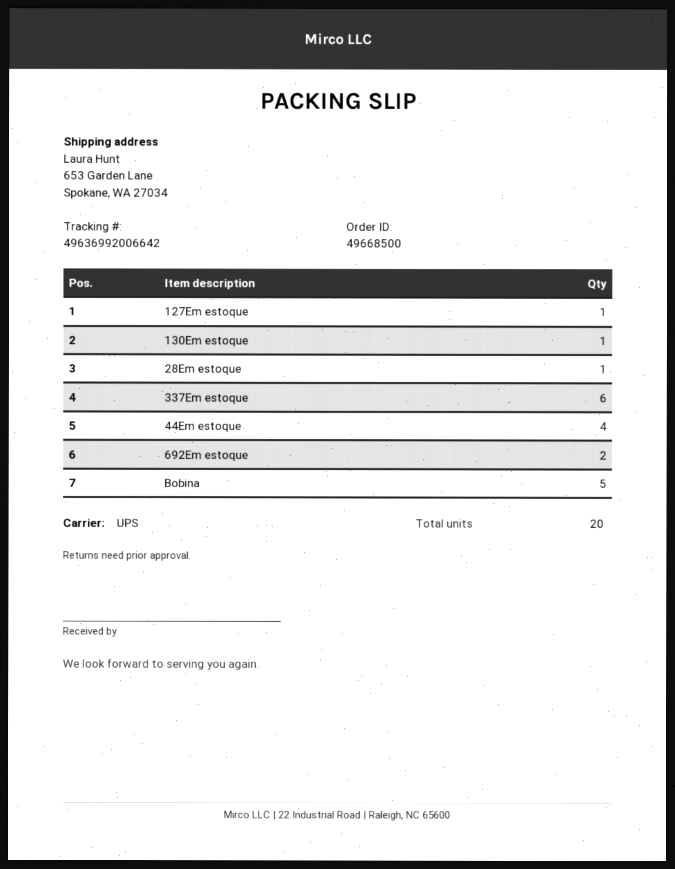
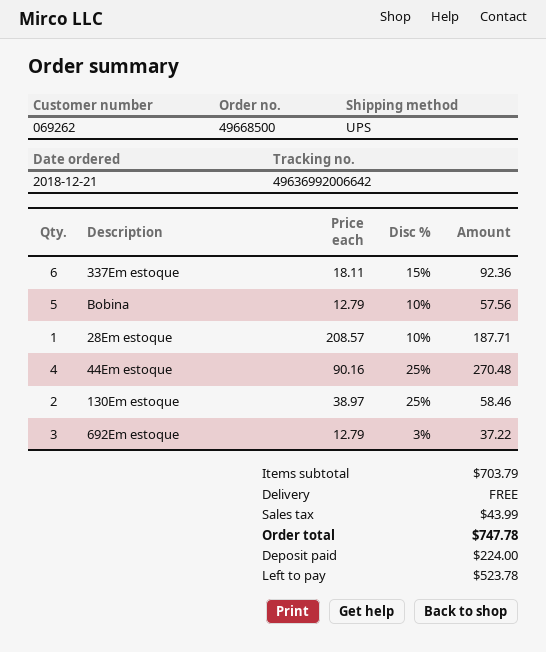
127Em estoque: 1 -> none
130Em estoque: 1 -> 2
692Em estoque: 2 -> 3

